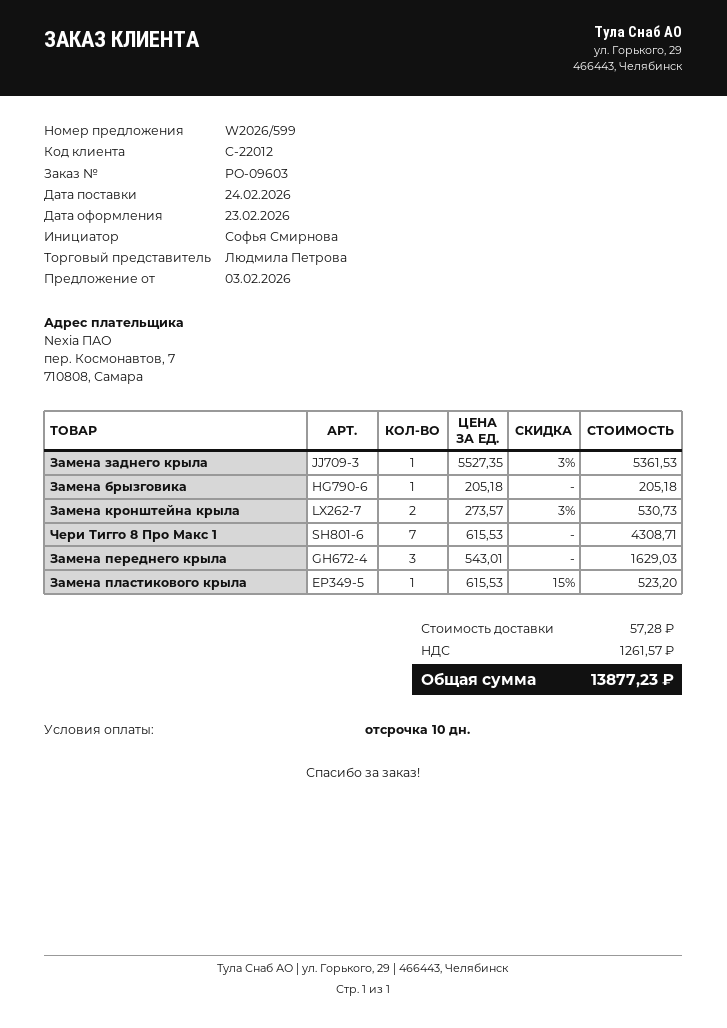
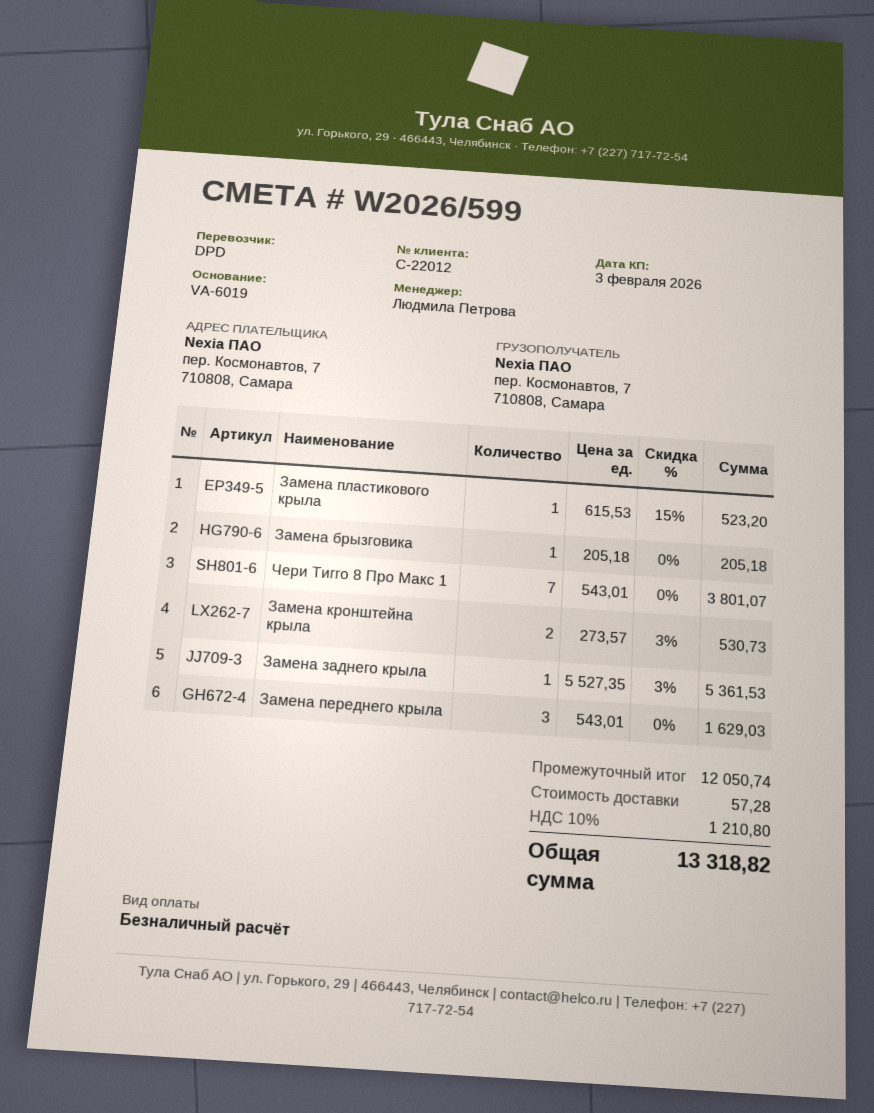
Чери Тигго 8 Про Макс 1: 7 x 615.53 = 4308.71 -> 7 x 543.01 = 3801.07
tax: 1261.57 -> 1210.80
total: 13877.23 -> 13318.82

